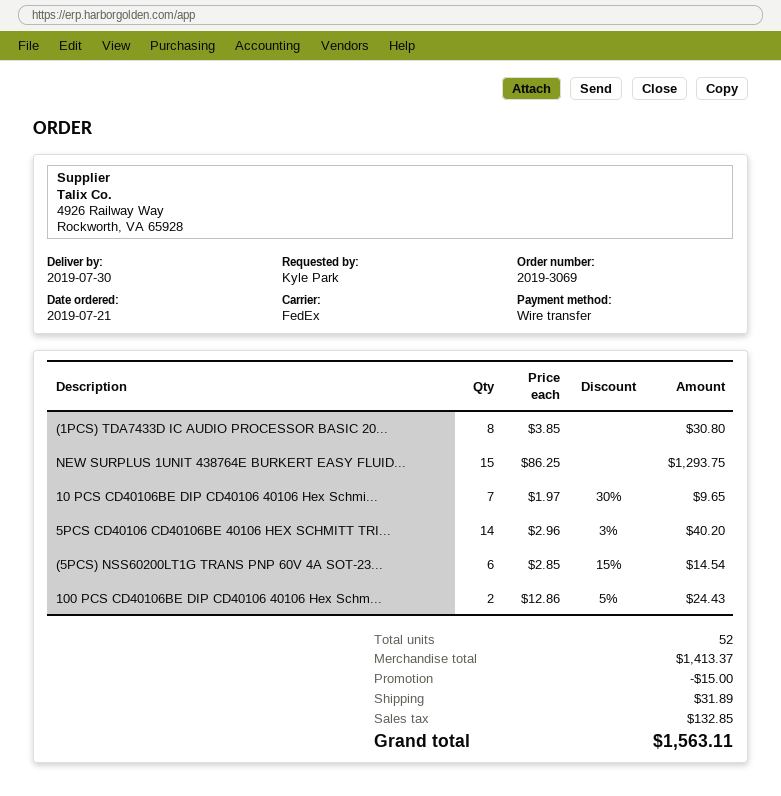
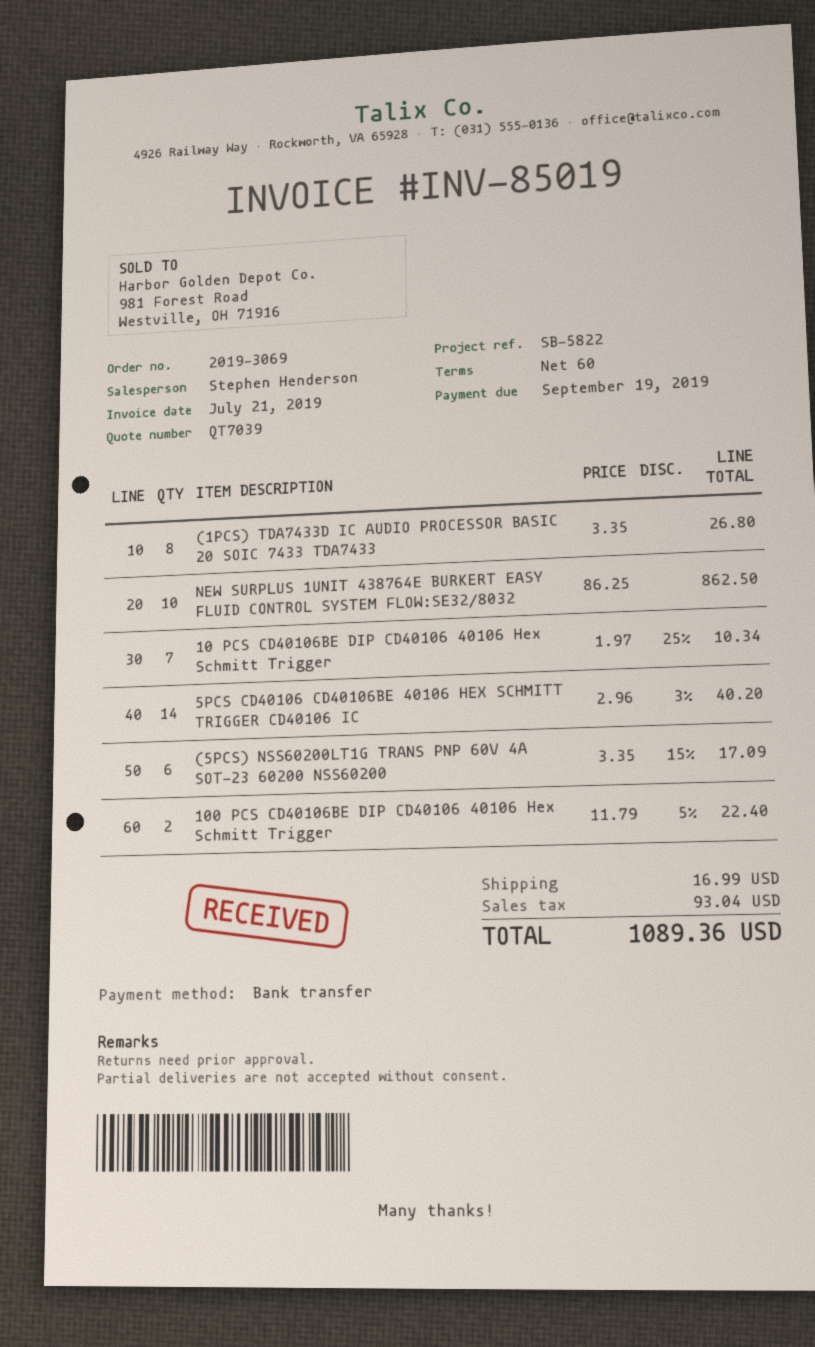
(1PCS) TDA7433D IC AUDIO PROCESSOR BASIC 20...: 8 x 3.85 = 30.80 -> 8 x 3.35 = 26.80
NEW SURPLUS 1UNIT 438764E BURKERT EASY FLUID...: 15 x 86.25 = 1293.75 -> 10 x 86.25 = 862.50
10 PCS CD40106BE DIP CD40106 40106 Hex Schmi...: 7 x 1.97 - 30% = 9.65 -> 7 x 1.97 - 25% = 10.34
(5PCS) NSS60200LT1G TRANS PNP 60V 4A SOT-23...: 6 x 2.85 - 15% = 14.54 -> 6 x 3.35 - 15% = 17.09
100 PCS CD40106BE DIP CD40106 40106 Hex Schm...: 2 x 12.86 - 5% = 24.43 -> 2 x 11.79 - 5% = 22.40
discount: 15.00 -> none
shipping: 31.89 -> 16.99
tax: 132.85 -> 93.04
total: 1563.11 -> 1089.36

